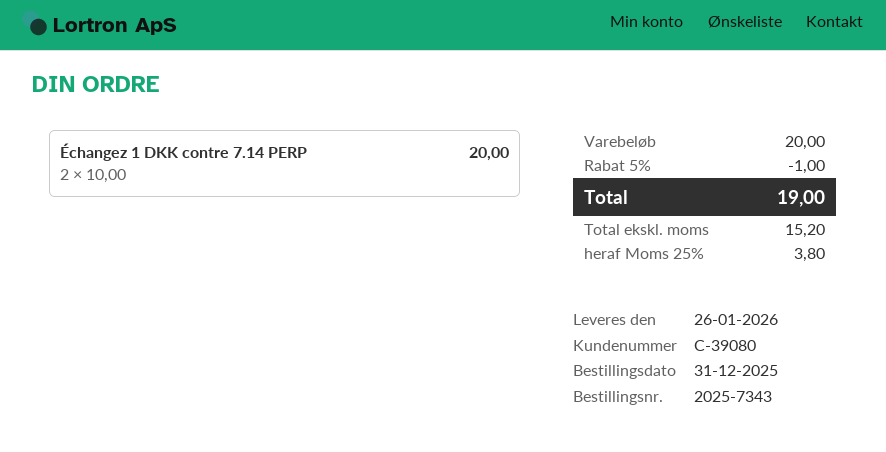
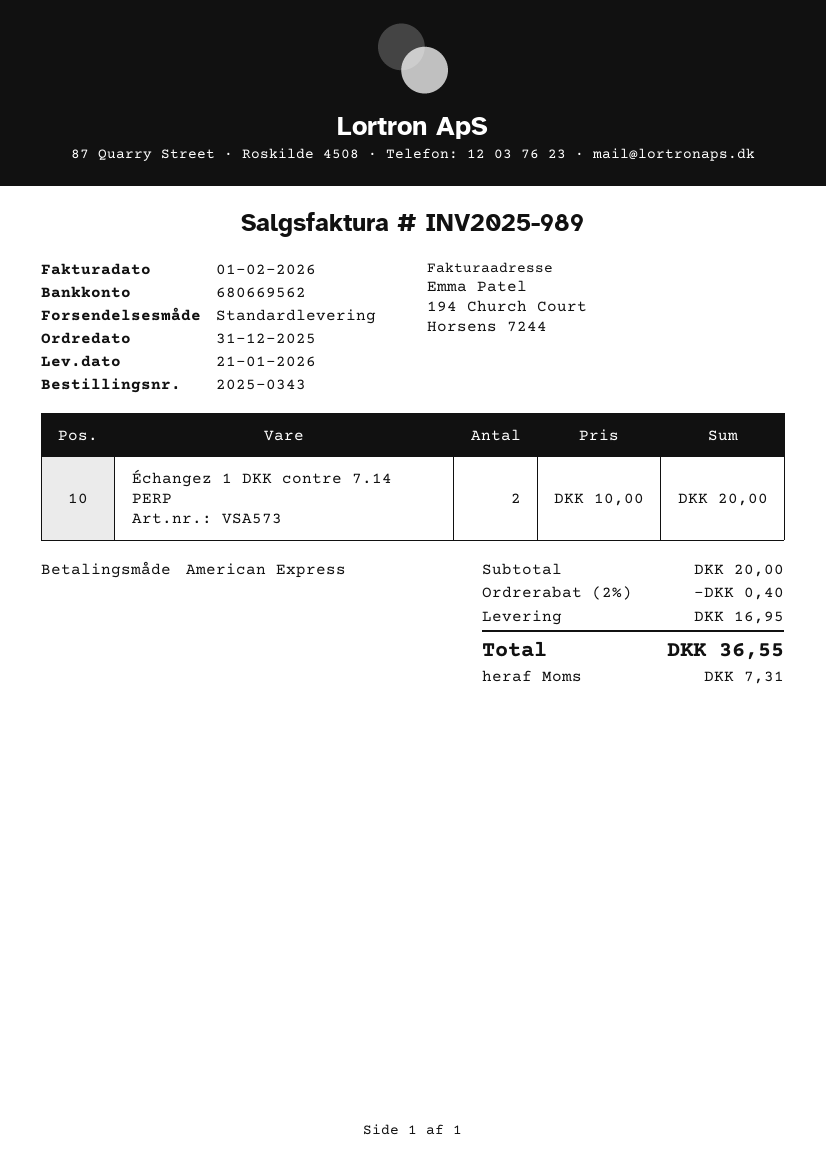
order number: 2025-7343 -> 2025-0343
delivery date: 2026-01-26 -> 2026-01-21
discount: 5% = 1.00 -> 2% = 0.40
shipping: none -> 16.95
tax: 3.80 -> 7.31
total: 19.00 -> 36.55

